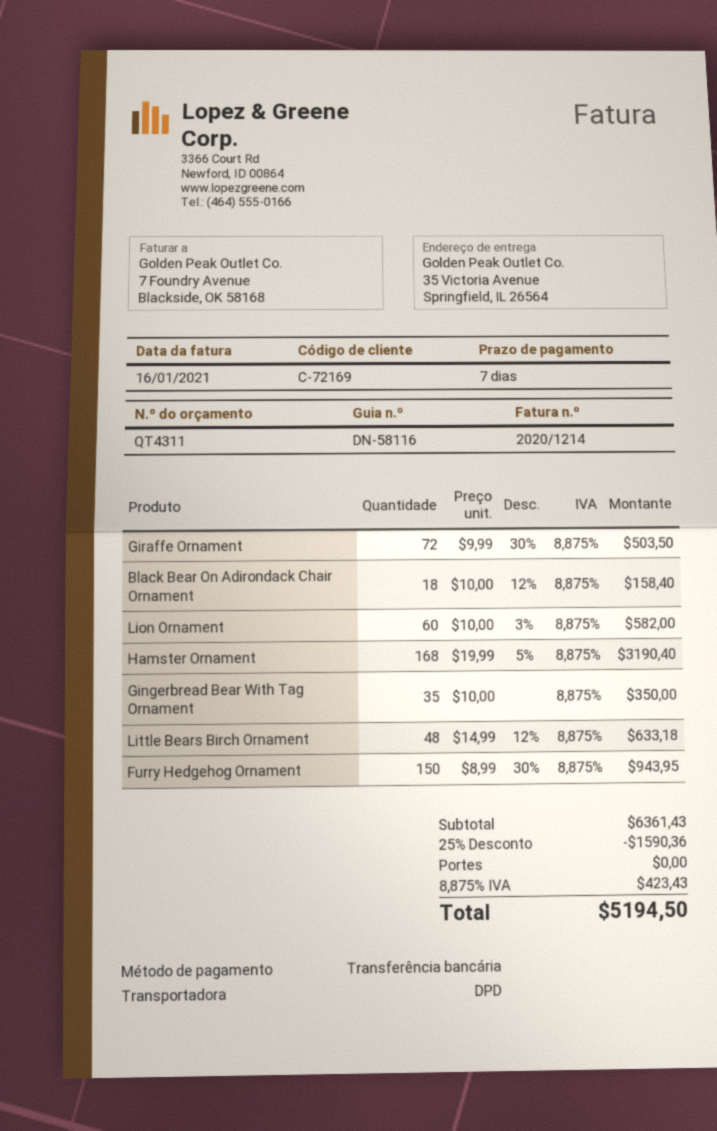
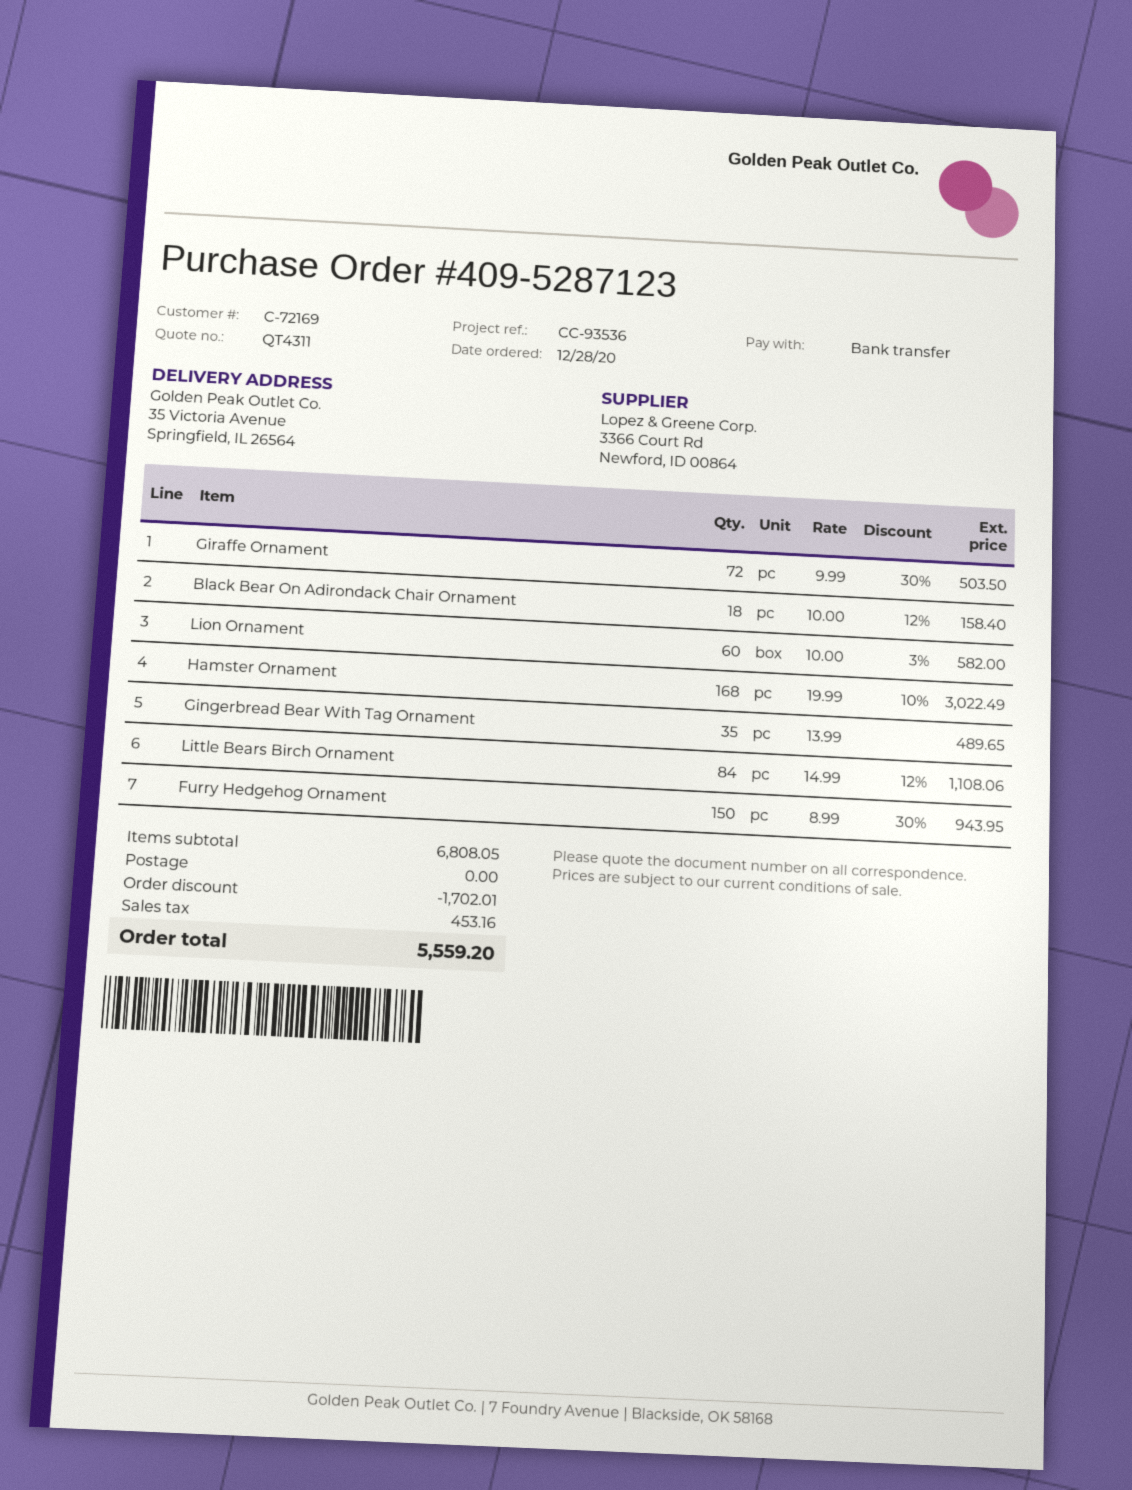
Hamster Ornament: 168 x 19.99 - 5% = 3190.40 -> 168 x 19.99 - 10% = 3022.49
Gingerbread Bear With Tag Ornament: 35 x 10.00 = 350.00 -> 35 x 13.99 = 489.65
Little Bears Birch Ornament: 48 x 14.99 - 12% = 633.18 -> 84 x 14.99 - 12% = 1108.06
subtotal: 6361.43 -> 6808.05
discount: 1590.36 -> 1702.01
tax: 423.43 -> 453.16
total: 5194.50 -> 5559.20

